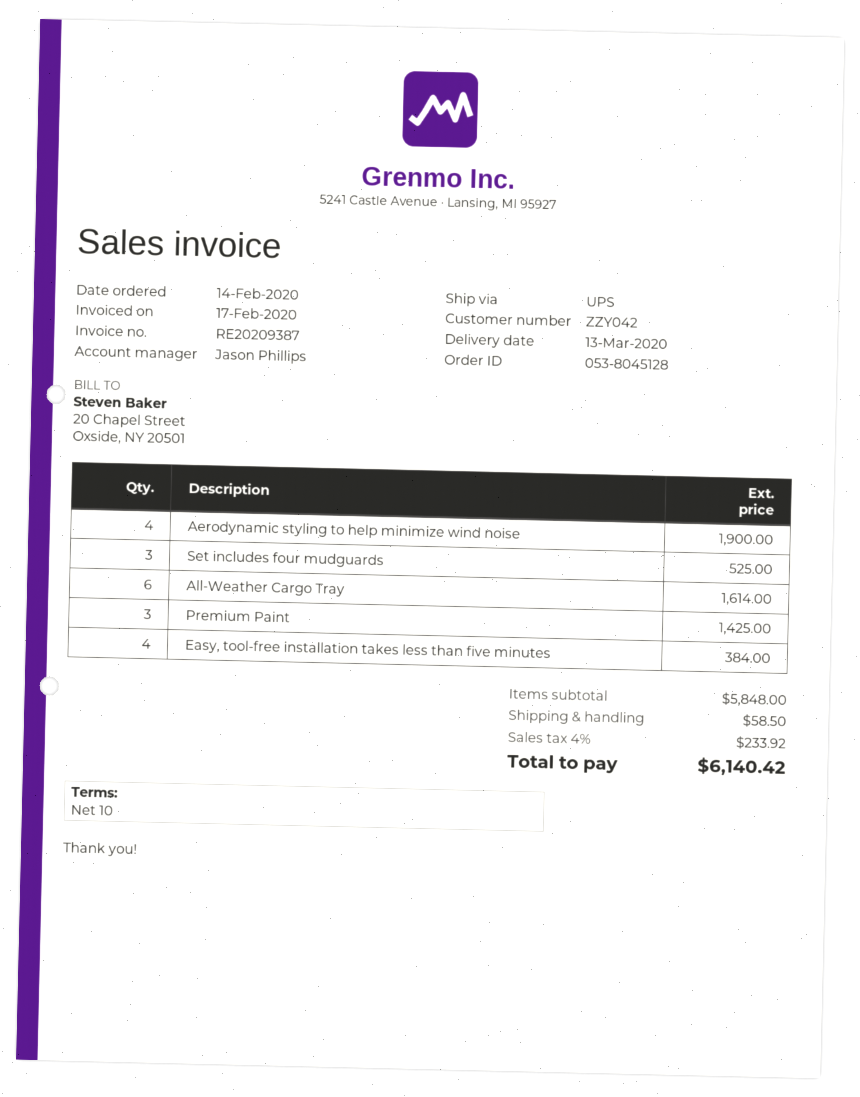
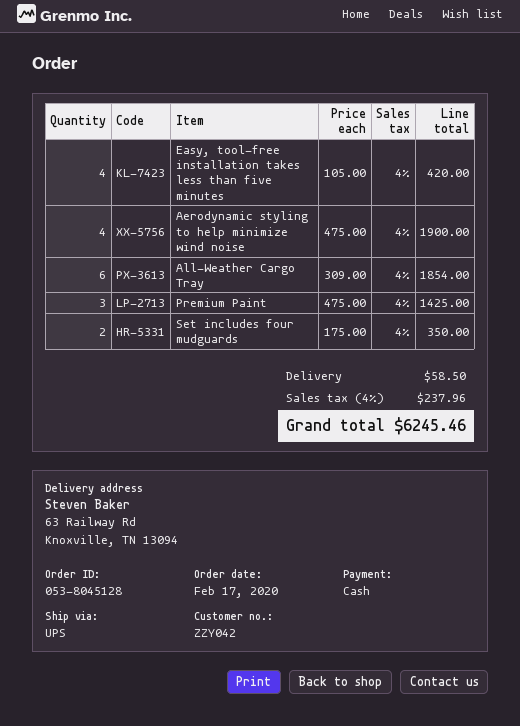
order date: 2020-02-14 -> 2020-02-17
Set includes four mudguards: 3 for 525.00 -> 2 for 350.00
All-Weather Cargo Tray: 6 for 1614.00 -> 6 for 1854.00
Easy, tool-free installation takes less than five minutes: 4 for 384.00 -> 4 for 420.00
tax: 4% = 233.92 -> 4% = 237.96
total: 6140.42 -> 6245.46

